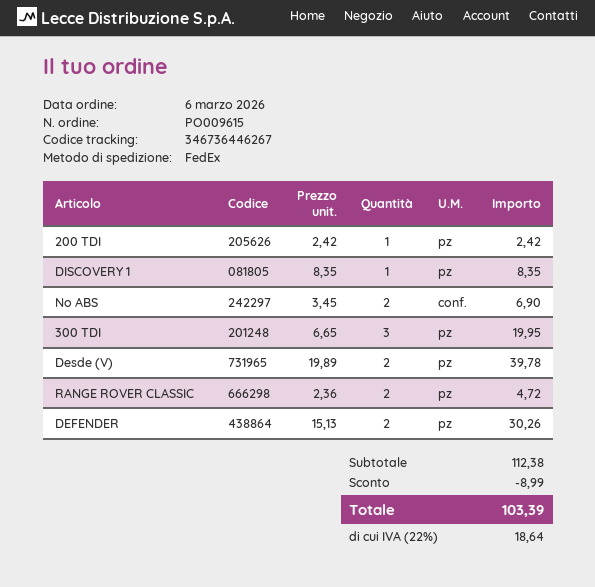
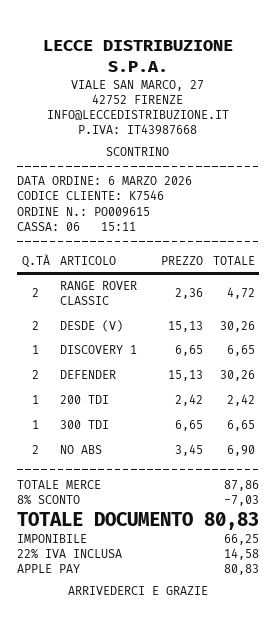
DISCOVERY 1: 1 x 8.35 = 8.35 -> 1 x 6.65 = 6.65
300 TDI: 3 x 6.65 = 19.95 -> 1 x 6.65 = 6.65
Desde (V): 2 x 19.89 = 39.78 -> 2 x 15.13 = 30.26
subtotal: 112.38 -> 87.86
discount: 8.99 -> 7.03
tax: 22% = 18.64 -> 22% = 14.58
total: 103.39 -> 80.83

